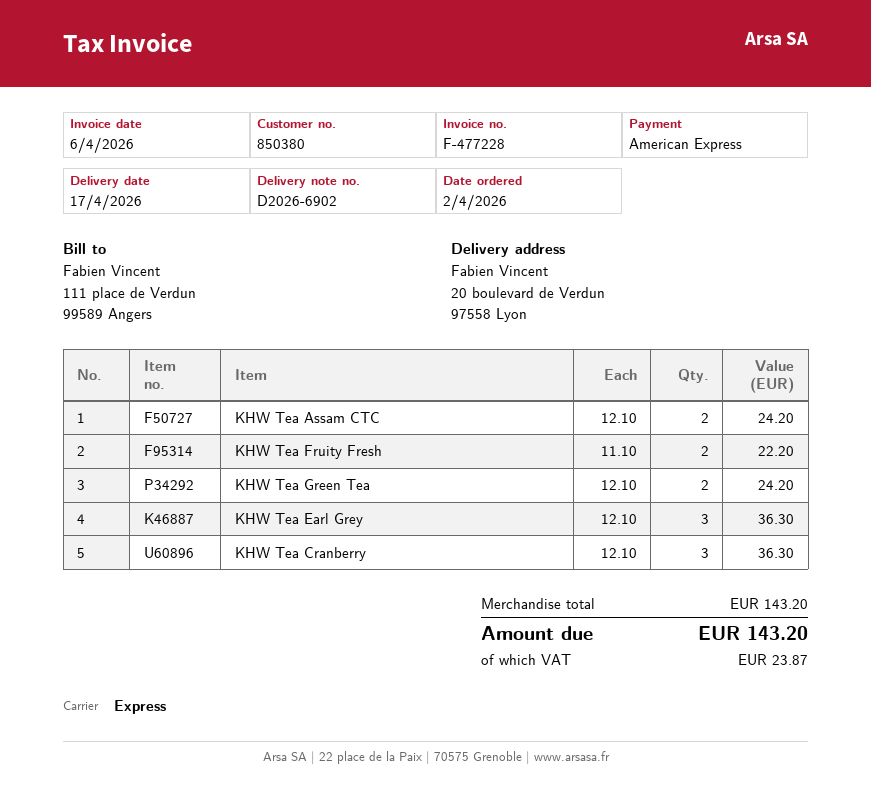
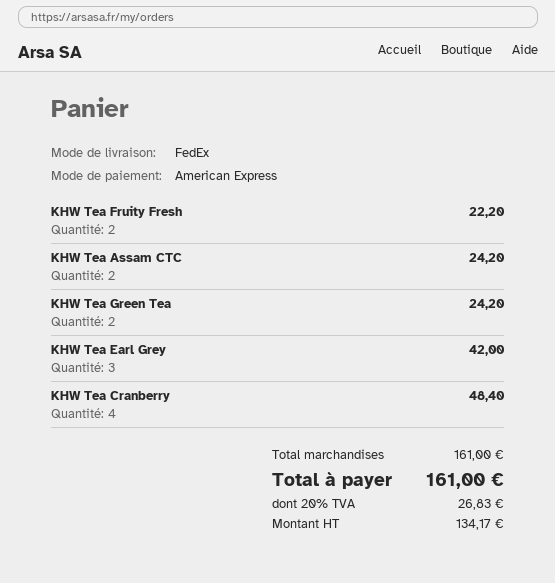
shipping method: express -> FedEx
KHW Tea Earl Grey: 3 for 36.30 -> 3 for 42.00
KHW Tea Cranberry: 3 for 36.30 -> 4 for 48.40
subtotal: 143.20 -> 161.00
tax: 23.87 -> 26.83
total: 143.20 -> 161.00

